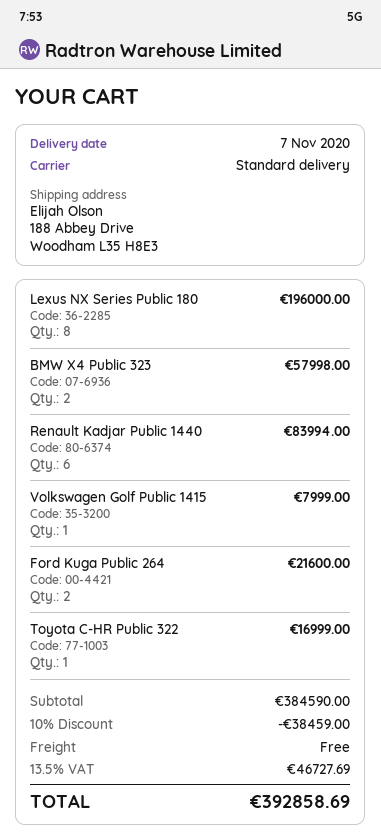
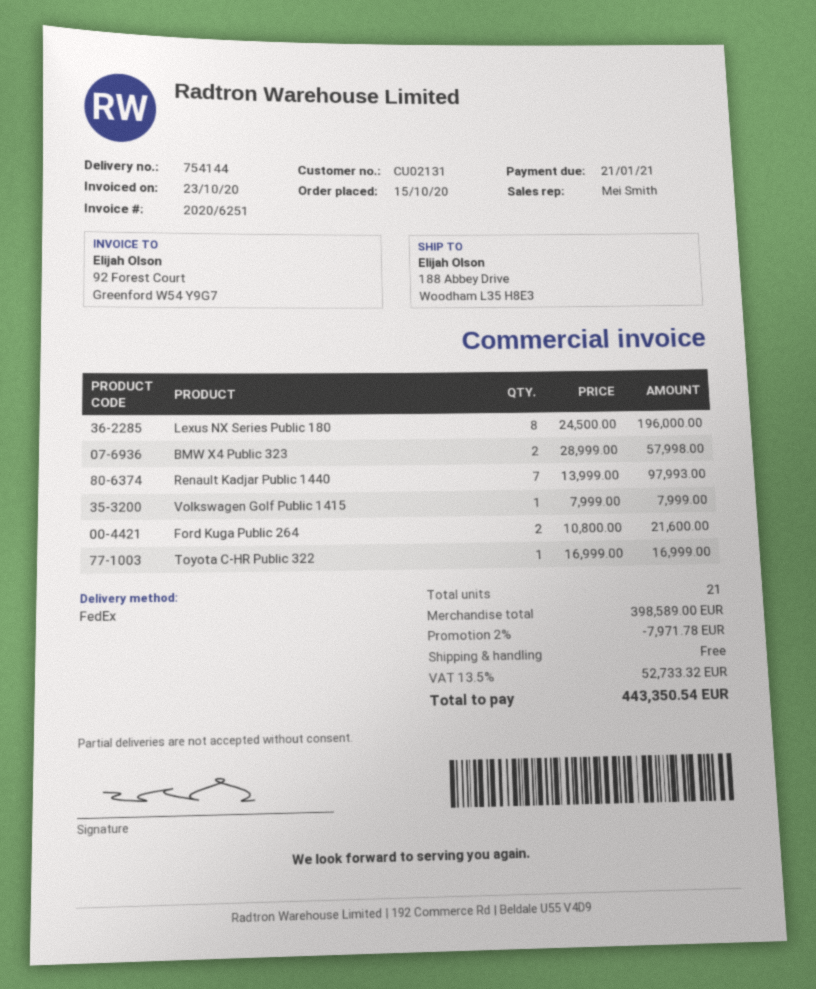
shipping method: standard -> FedEx
Renault Kadjar Public 1440: 6 for 83994.00 -> 7 for 97993.00
subtotal: 384590.00 -> 398589.00
discount: 10% = 38459.00 -> 2% = 7971.78
tax: 13.5% = 46727.69 -> 13.5% = 52733.32
total: 392858.69 -> 443350.54

